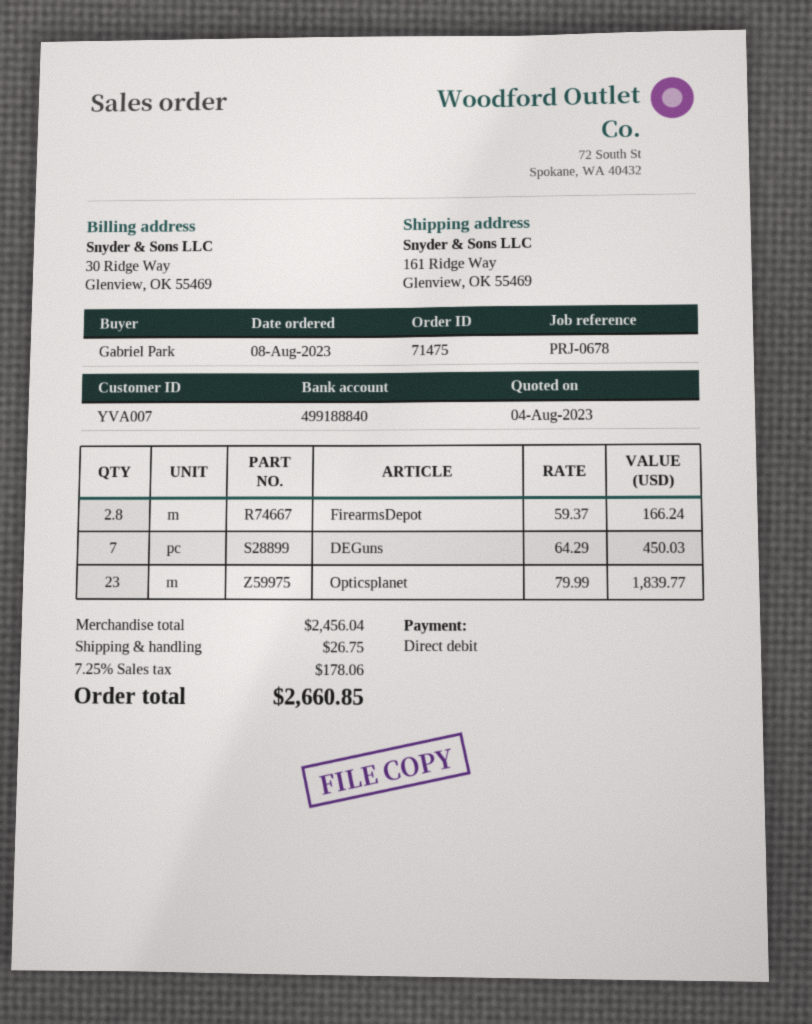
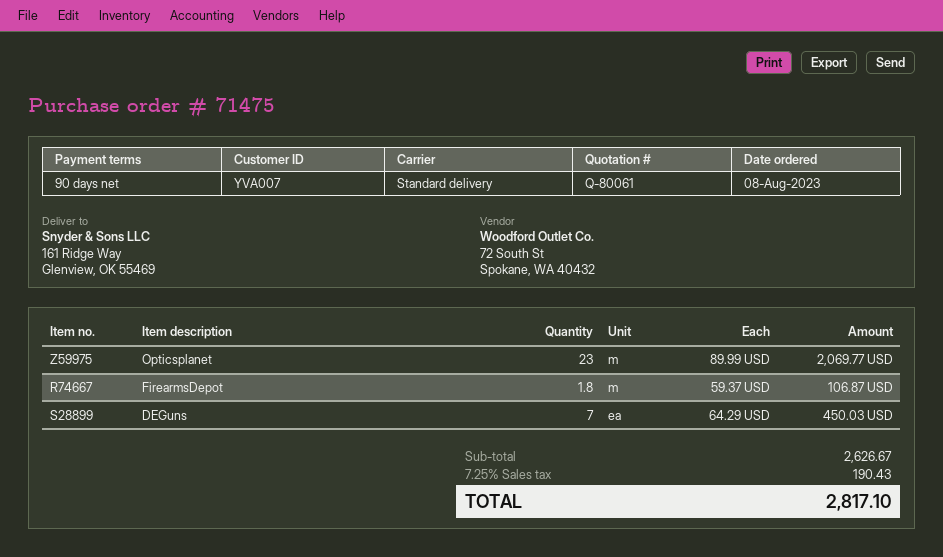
FirearmsDepot: 2.8 x 59.37 = 166.24 -> 1.8 x 59.37 = 106.87
Opticsplanet: 23 x 79.99 = 1839.77 -> 23 x 89.99 = 2069.77
subtotal: 2456.04 -> 2626.67
shipping: 26.75 -> none
tax: 7.25% = 178.06 -> 7.25% = 190.43
total: 2660.85 -> 2817.10

